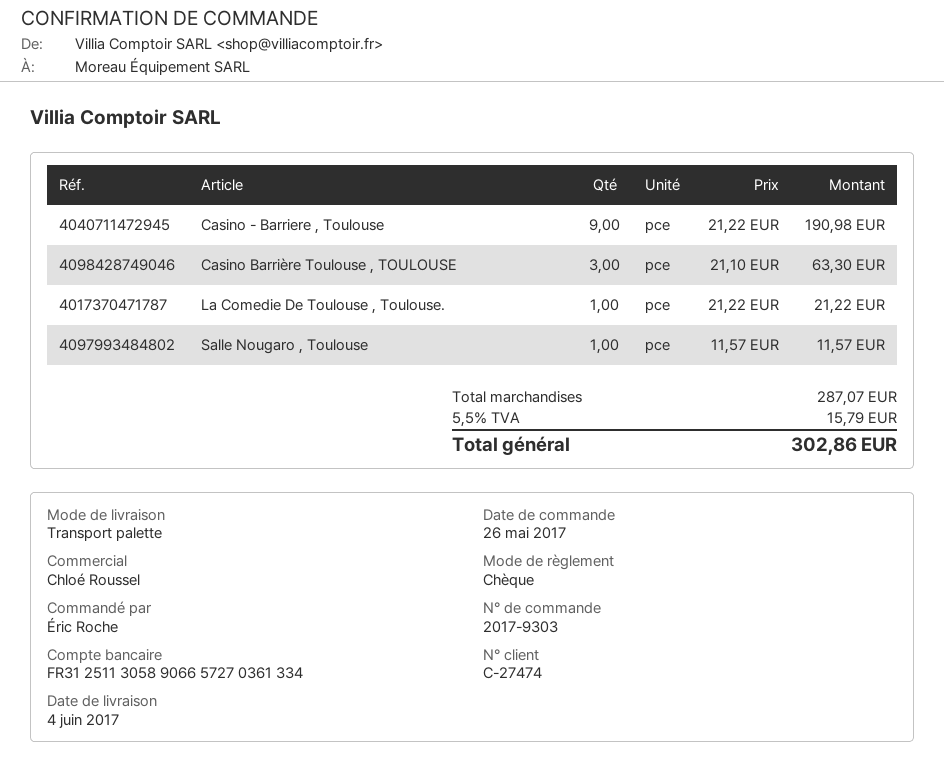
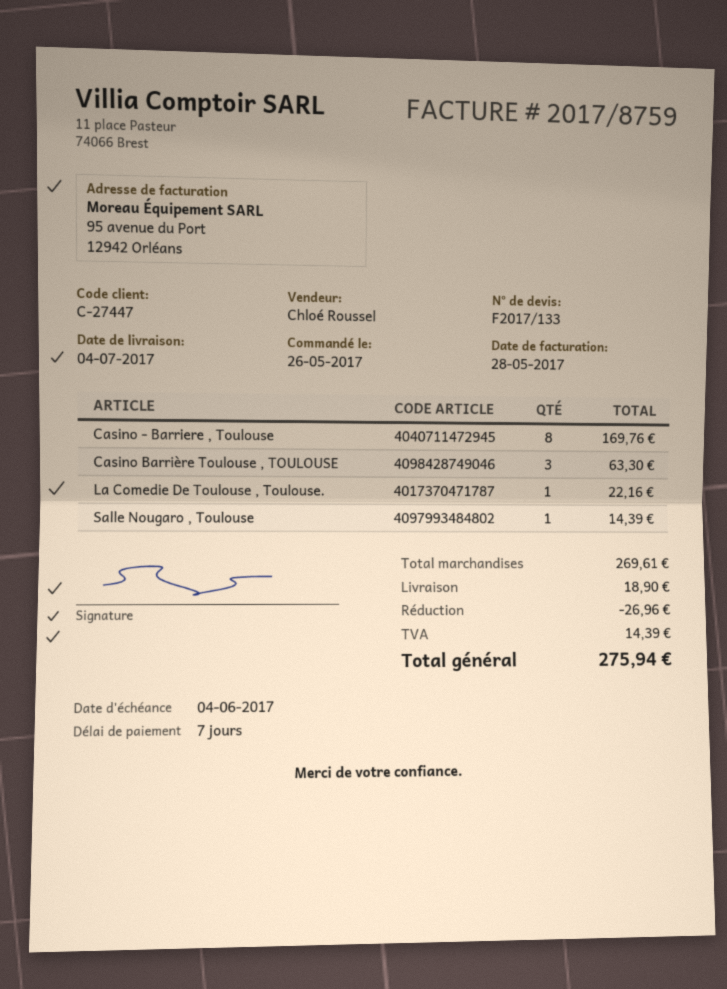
delivery date: 2017-06-04 -> 2017-07-04
customer number: C-27474 -> C-27447
Casino - Barriere , Toulouse: 9 for 190.98 -> 8 for 169.76
La Comedie De Toulouse , Toulouse.: 1 for 21.22 -> 1 for 22.16
Salle Nougaro , Toulouse: 1 for 11.57 -> 1 for 14.39
subtotal: 287.07 -> 269.61
discount: none -> 26.96
shipping: none -> 18.90
tax: 15.79 -> 14.39
total: 302.86 -> 275.94

